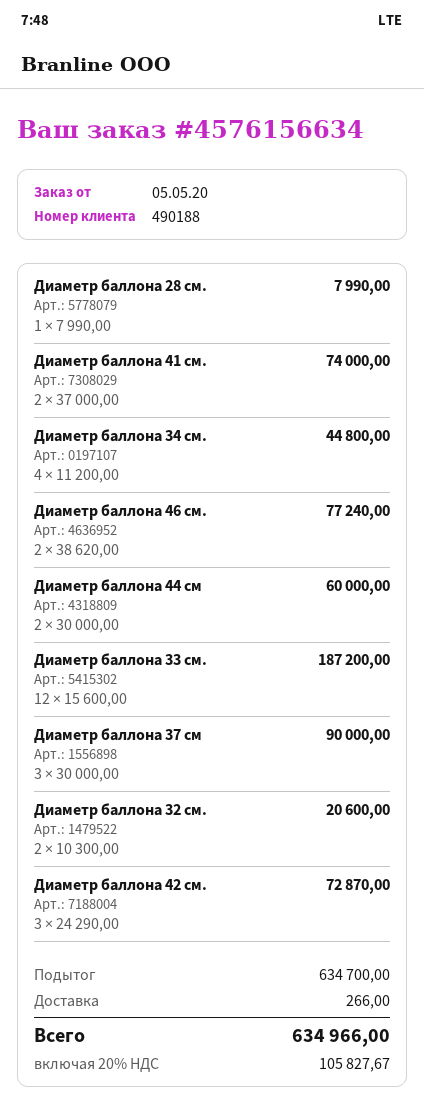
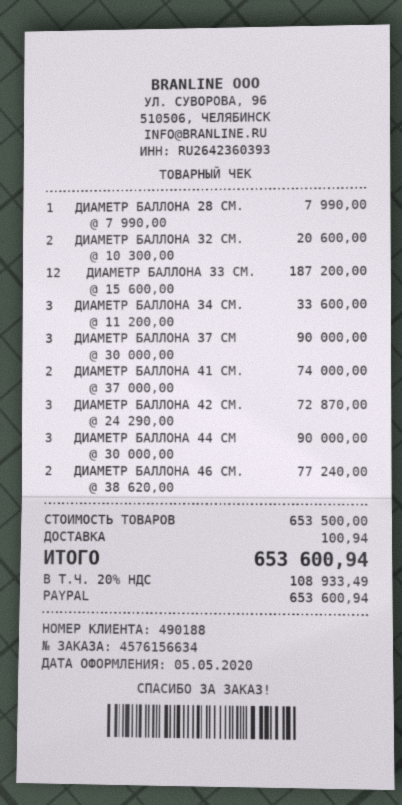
Диаметр баллона 34 см.: 4 x 11200.00 = 44800.00 -> 3 x 11200.00 = 33600.00
Диаметр баллона 44 см: 2 x 30000.00 = 60000.00 -> 3 x 30000.00 = 90000.00
subtotal: 634700.00 -> 653500.00
shipping: 266.00 -> 100.94
tax: 20% = 105827.67 -> 20% = 108933.49
total: 634966.00 -> 653600.94

